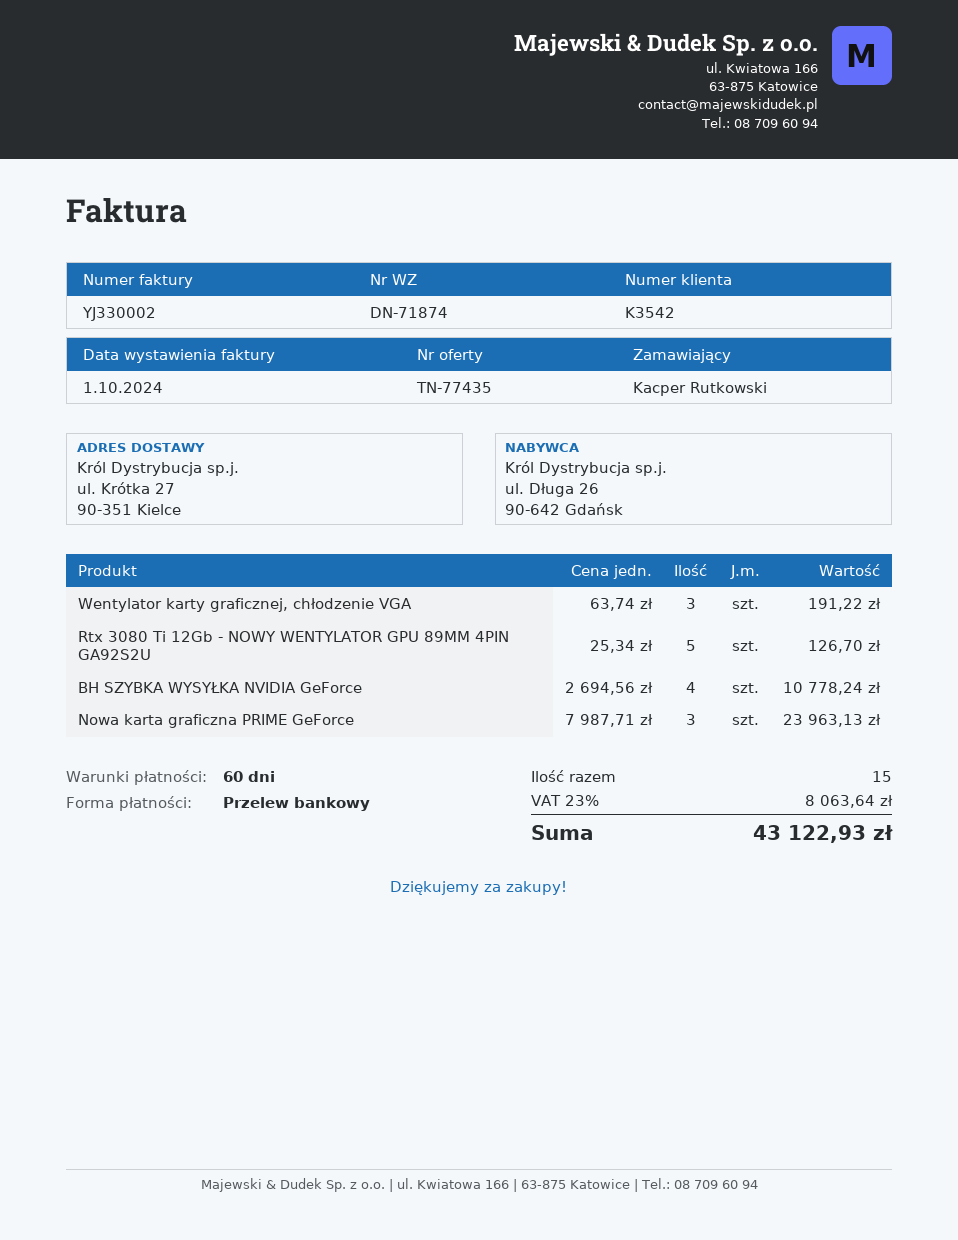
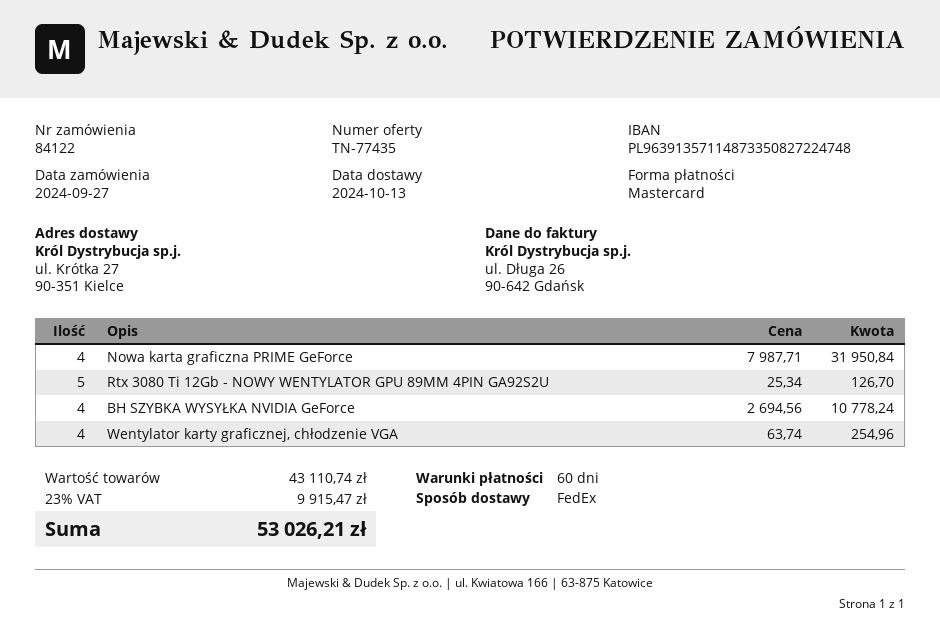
payment method: bank transfer -> Mastercard
Wentylator karty graficznej, chłodzenie VGA: 3 x 63.74 = 191.22 -> 4 x 63.74 = 254.96
Nowa karta graficzna PRIME GeForce: 3 x 7987.71 = 23963.13 -> 4 x 7987.71 = 31950.84
tax: 23% = 8063.64 -> 23% = 9915.47
total: 43122.93 -> 53026.21

